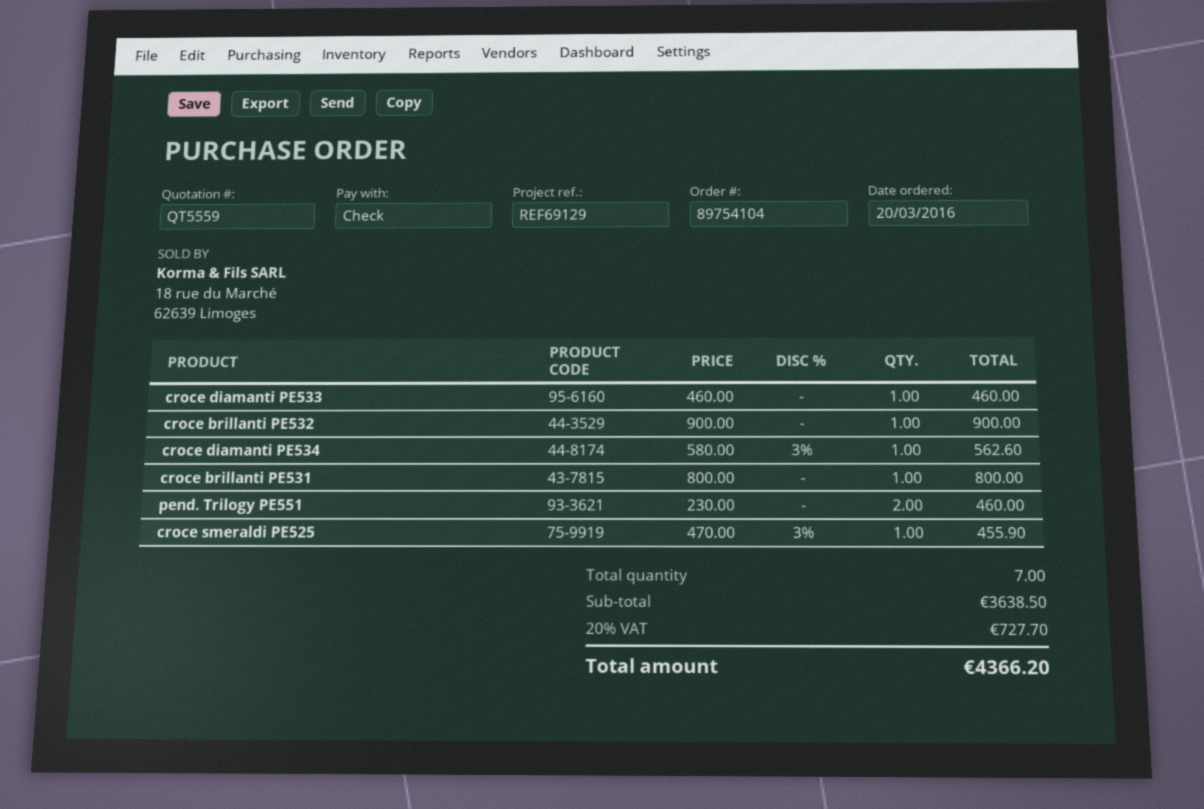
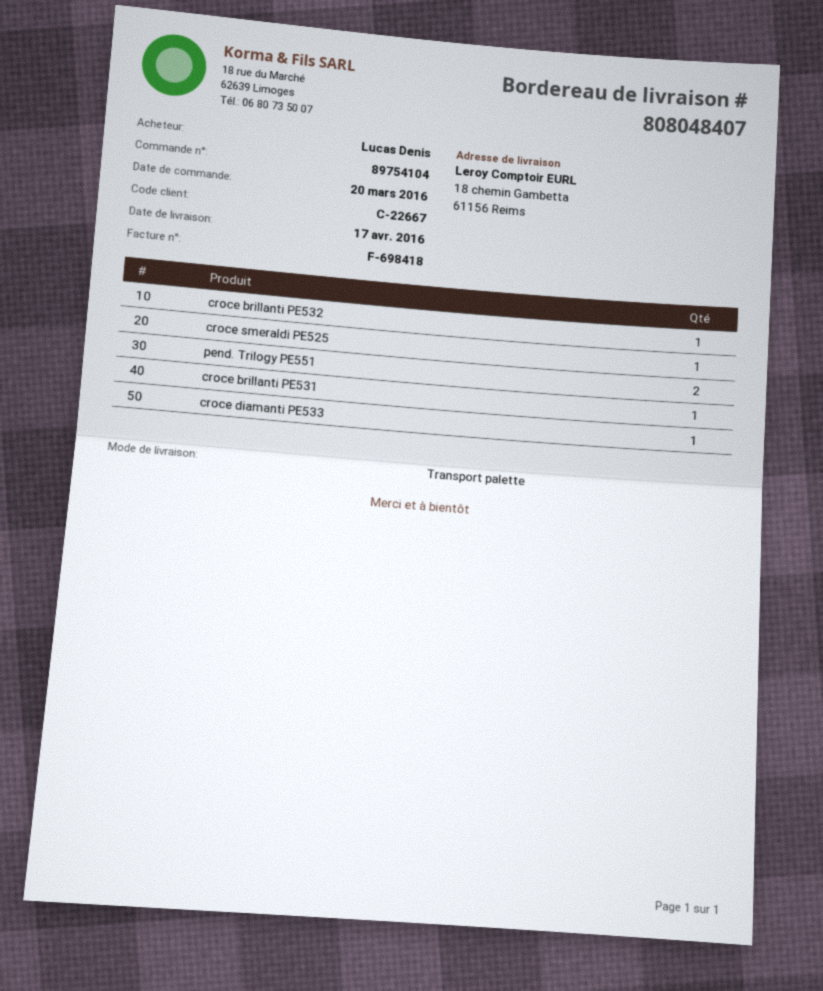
croce diamanti PE534: 1 -> none

